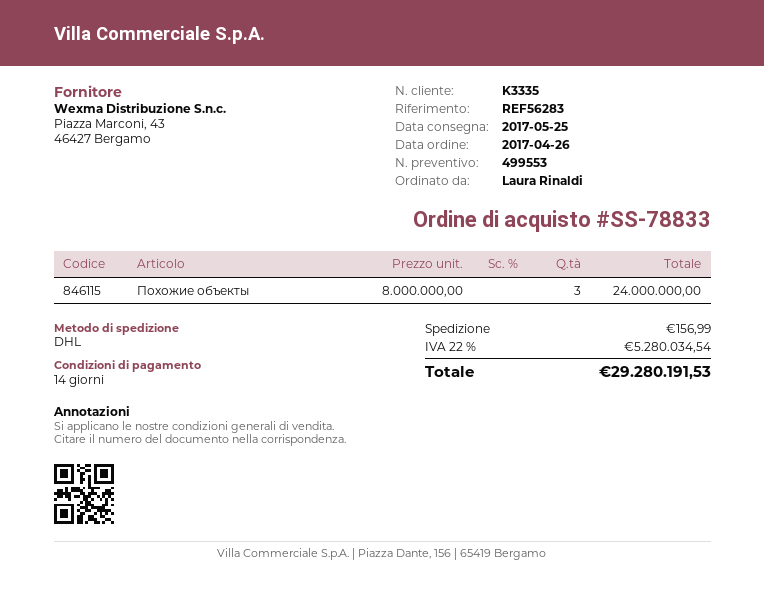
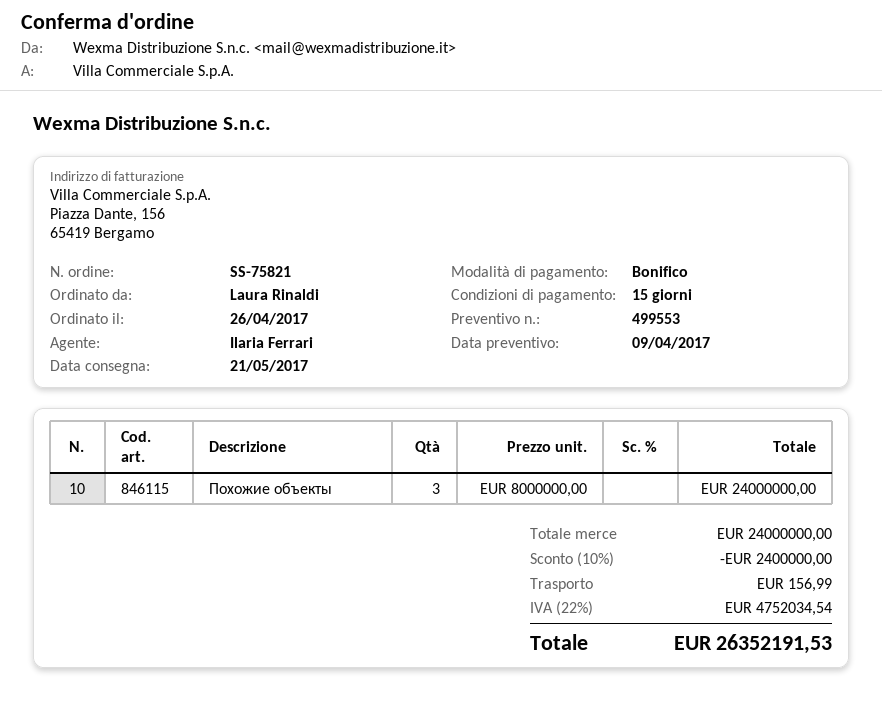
order number: SS-78833 -> SS-75821
delivery date: 2017-05-25 -> 2017-05-21
payment terms: 14 days -> 15 days
discount: none -> 10% = 2400000.00
tax: 22% = 5280034.54 -> 22% = 4752034.54
total: 29280191.53 -> 26352191.53

